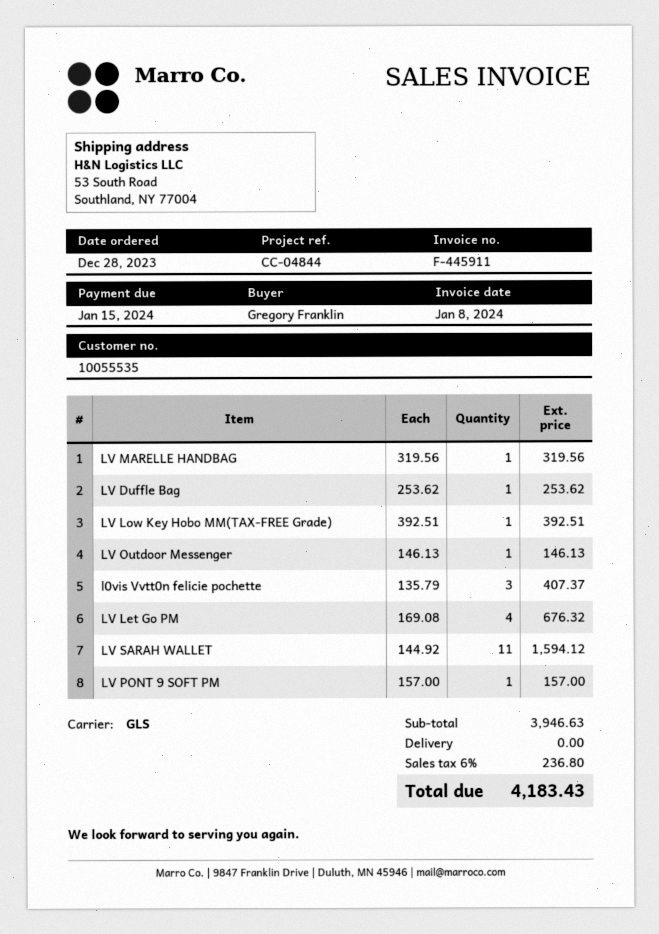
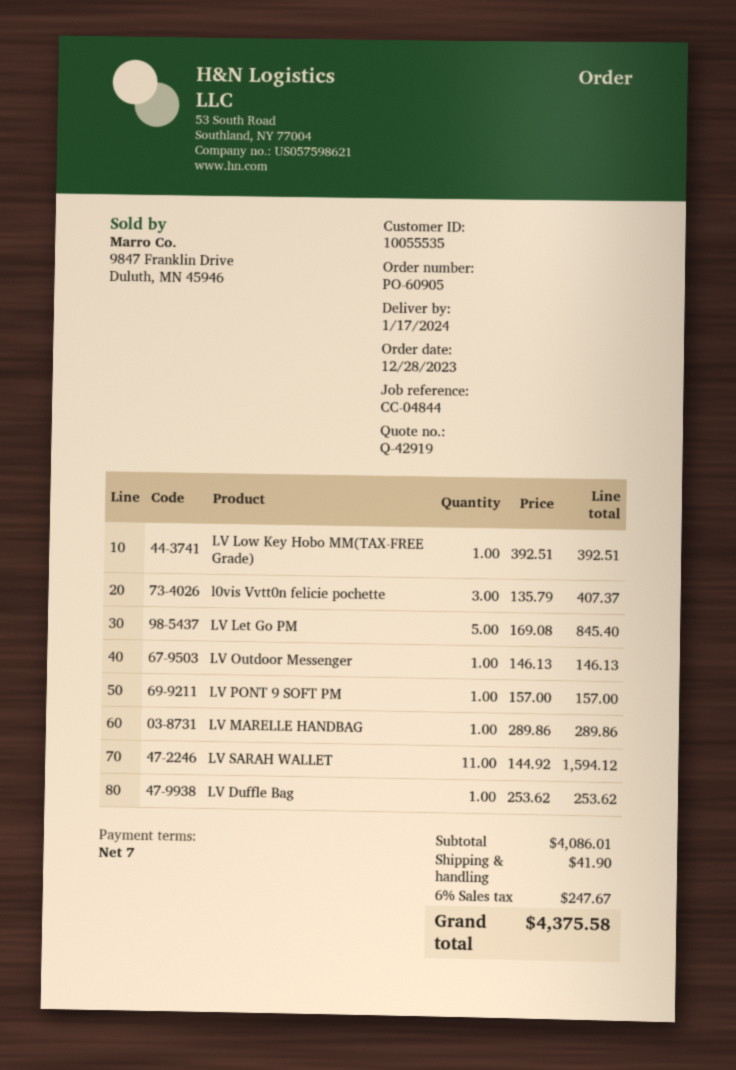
LV MARELLE HANDBAG: 1 x 319.56 = 319.56 -> 1 x 289.86 = 289.86
LV Let Go PM: 4 x 169.08 = 676.32 -> 5 x 169.08 = 845.40
subtotal: 3946.63 -> 4086.01
shipping: 0.00 -> 41.90
tax: 6% = 236.80 -> 6% = 247.67
total: 4183.43 -> 4375.58

